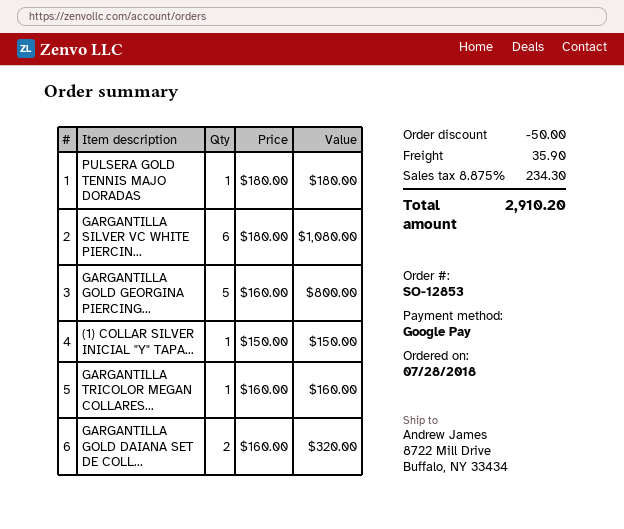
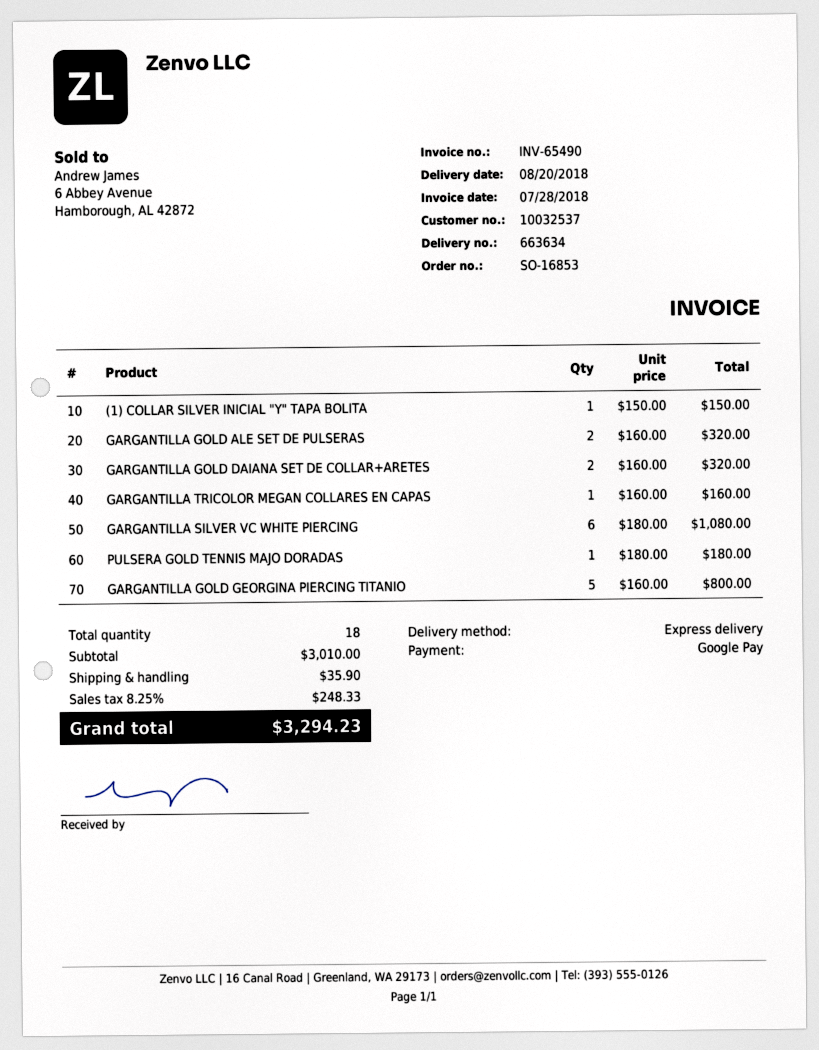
order number: SO-12853 -> SO-16853
GARGANTILLA GOLD ALE SET DE PULSERAS: none -> 2 x 160.00 = 320.00
discount: 50.00 -> none
tax: 8.875% = 234.30 -> 8.25% = 248.33
total: 2910.20 -> 3294.23

